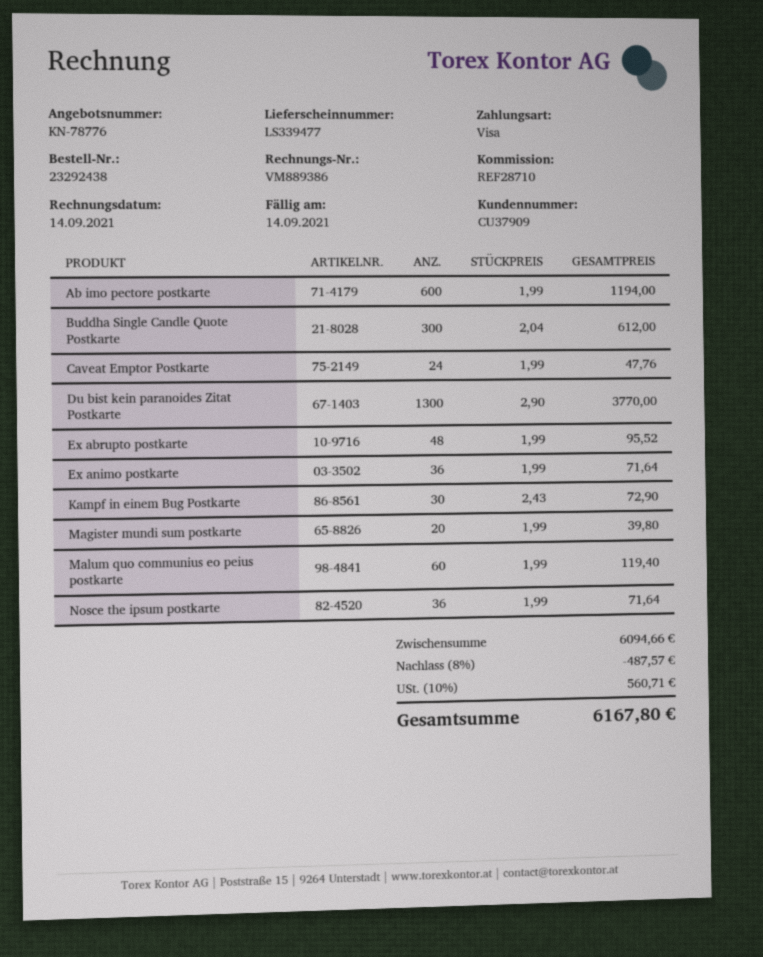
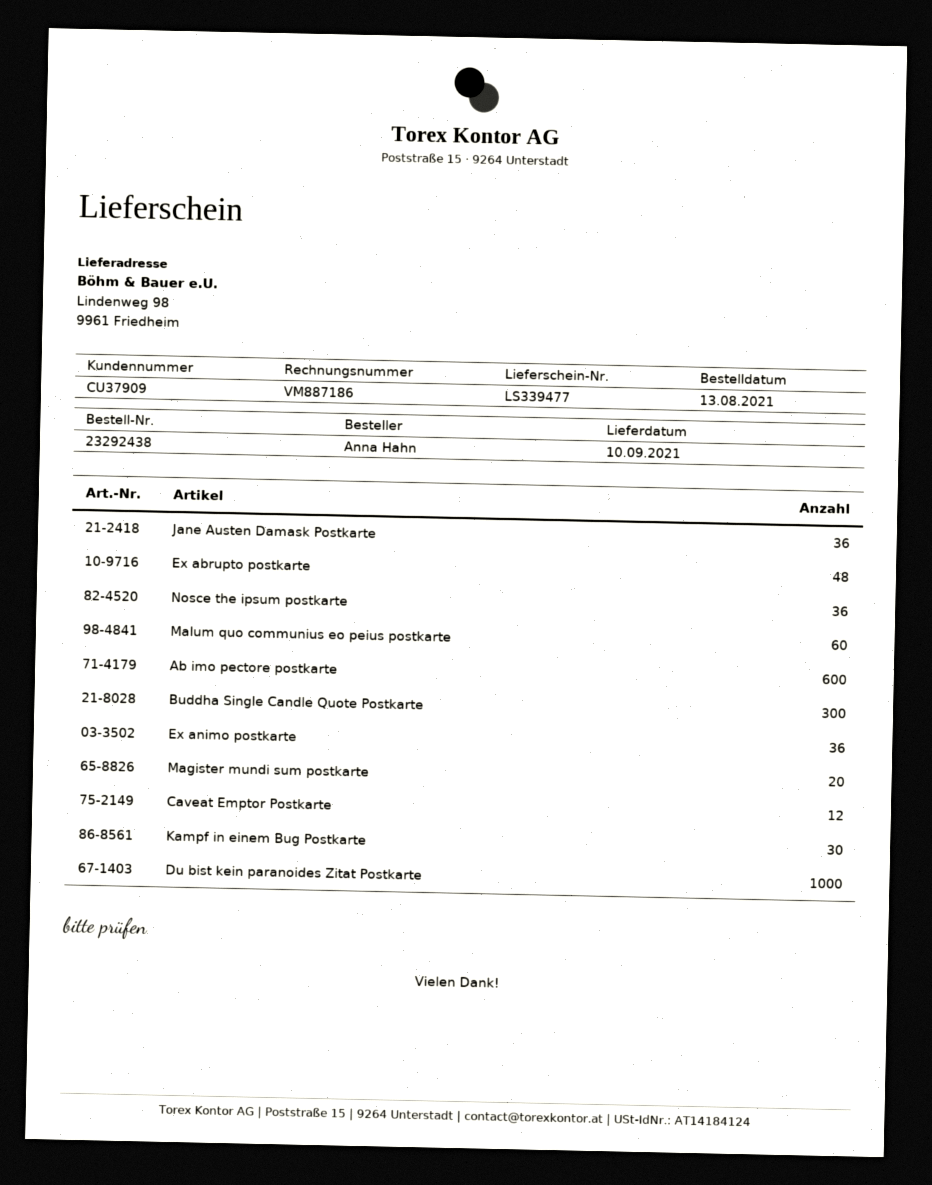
invoice number: VM889386 -> VM887186
Caveat Emptor Postkarte: 24 -> 12
Du bist kein paranoides Zitat Postkarte: 1300 -> 1000
Jane Austen Damask Postkarte: none -> 36

